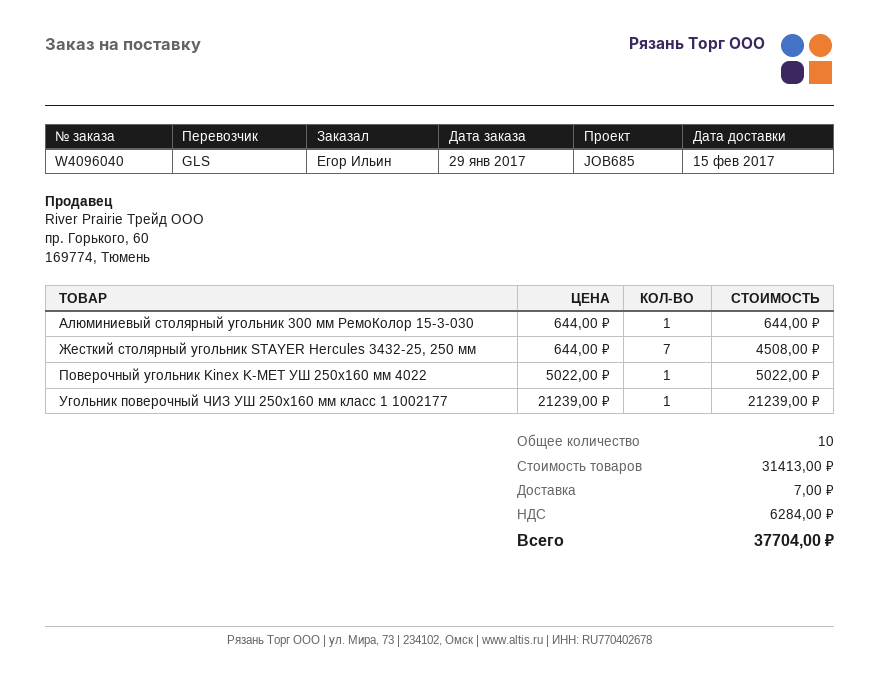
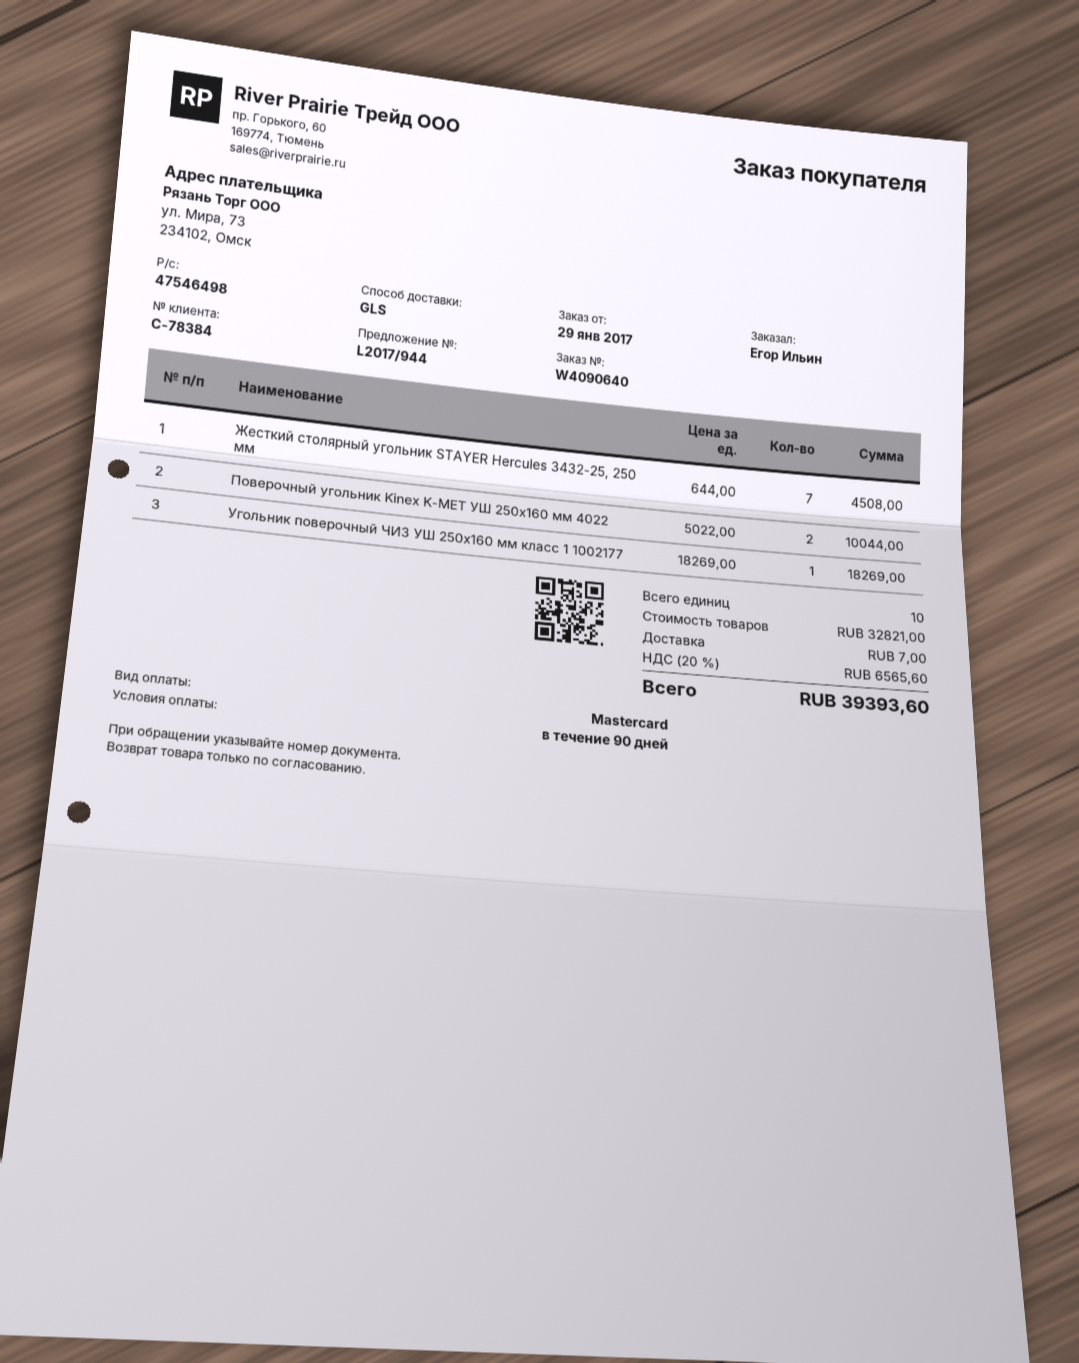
order number: W4096040 -> W4090640
Алюминиевый столярный угольник 300 мм РемоКолор 15-3-030: 1 x 644.00 = 644.00 -> none
Поверочный угольник Kinex K-MET УШ 250х160 мм 4022: 1 x 5022.00 = 5022.00 -> 2 x 5022.00 = 10044.00
Угольник поверочный ЧИЗ УШ 250х160 мм класс 1 1002177: 1 x 21239.00 = 21239.00 -> 1 x 18269.00 = 18269.00
subtotal: 31413.00 -> 32821.00
tax: 6284.00 -> 6565.60
total: 37704.00 -> 39393.60

